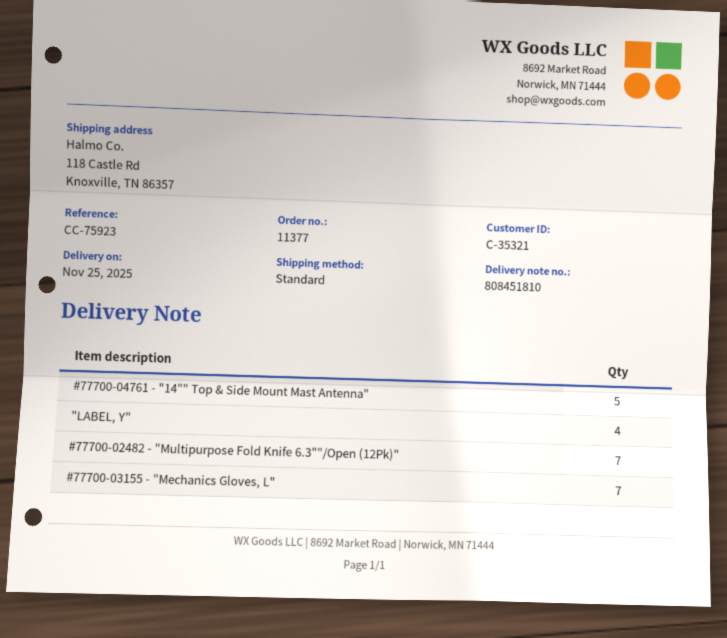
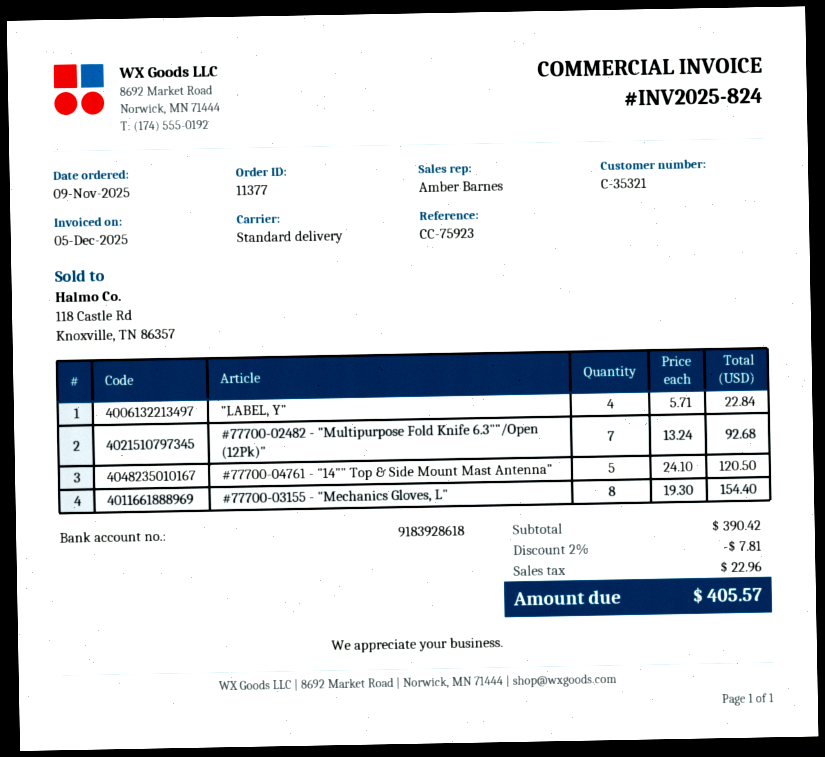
#77700-03155 - "Mechanics Gloves, L": 7 -> 8

